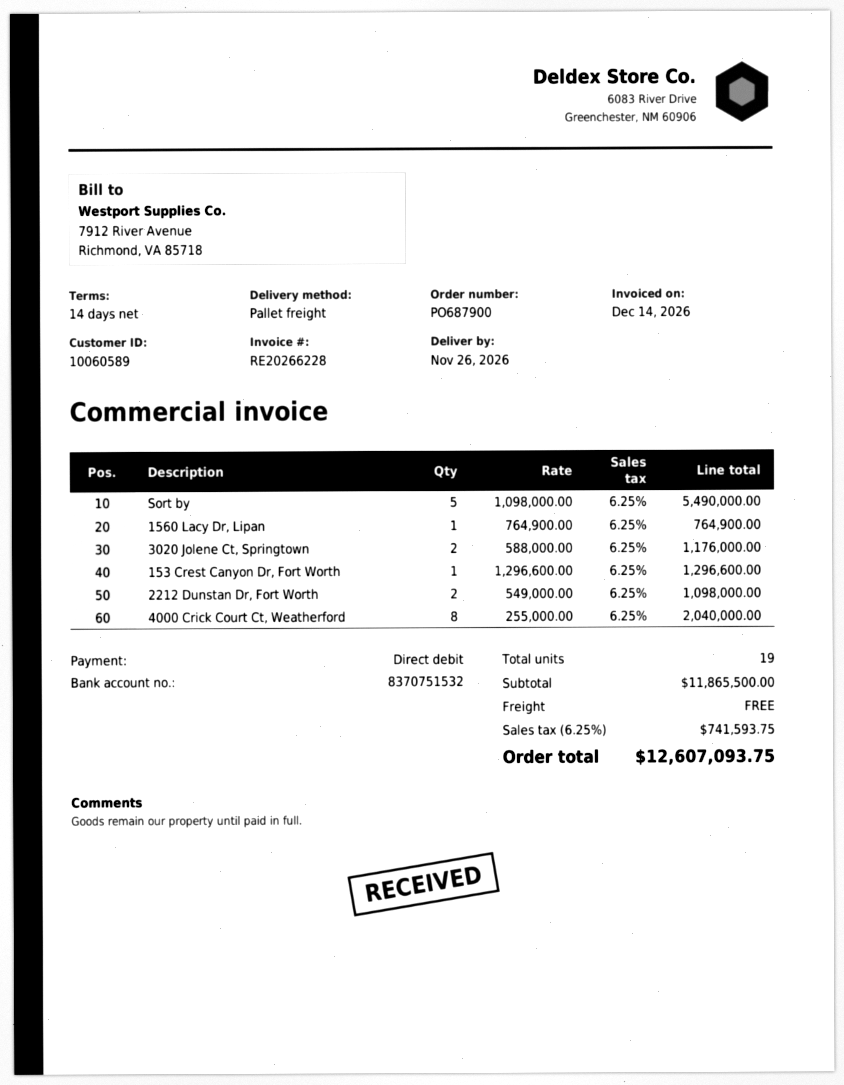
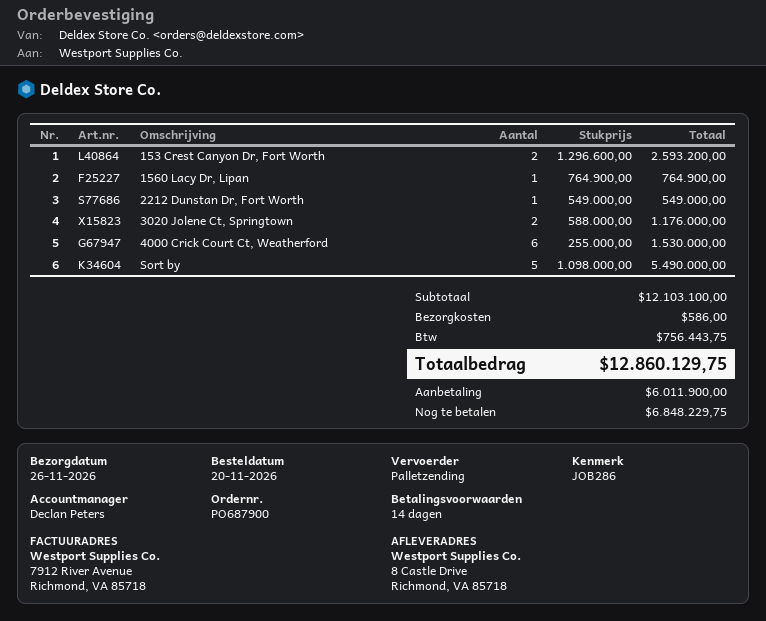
153 Crest Canyon Dr, Fort Worth: 1 x 1296600.00 = 1296600.00 -> 2 x 1296600.00 = 2593200.00
2212 Dunstan Dr, Fort Worth: 2 x 549000.00 = 1098000.00 -> 1 x 549000.00 = 549000.00
4000 Crick Court Ct, Weatherford: 8 x 255000.00 = 2040000.00 -> 6 x 255000.00 = 1530000.00
subtotal: 11865500.00 -> 12103100.00
shipping: 0.00 -> 586.00
tax: 741593.75 -> 756443.75
total: 12607093.75 -> 12860129.75

